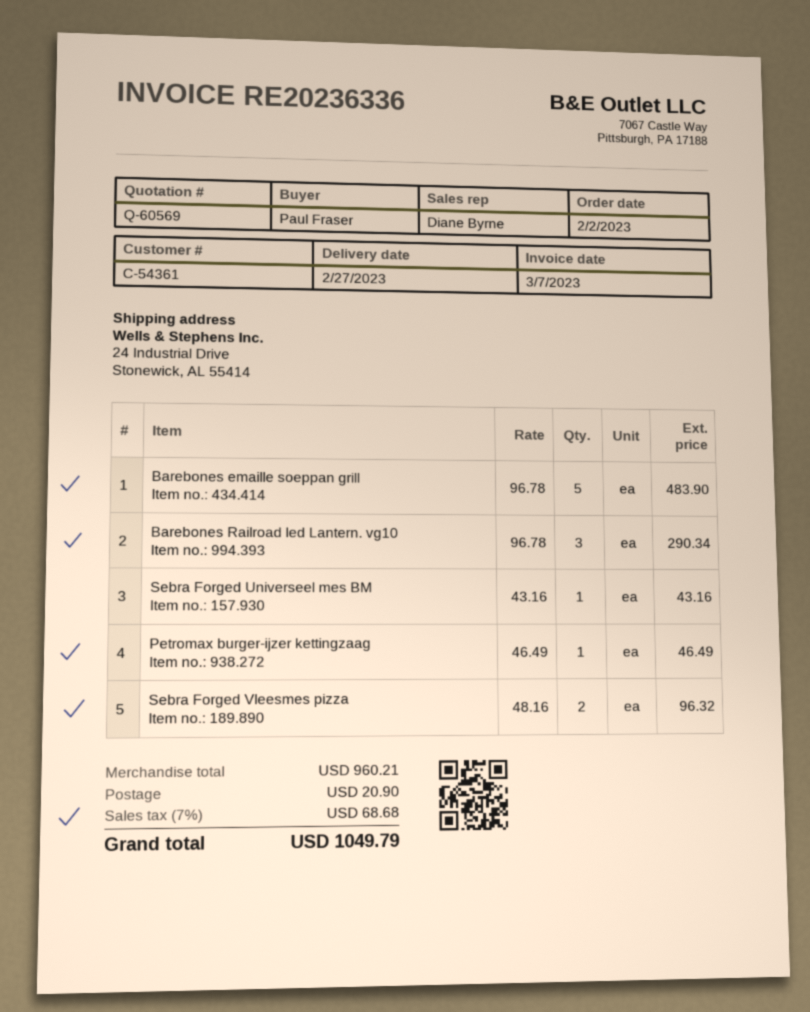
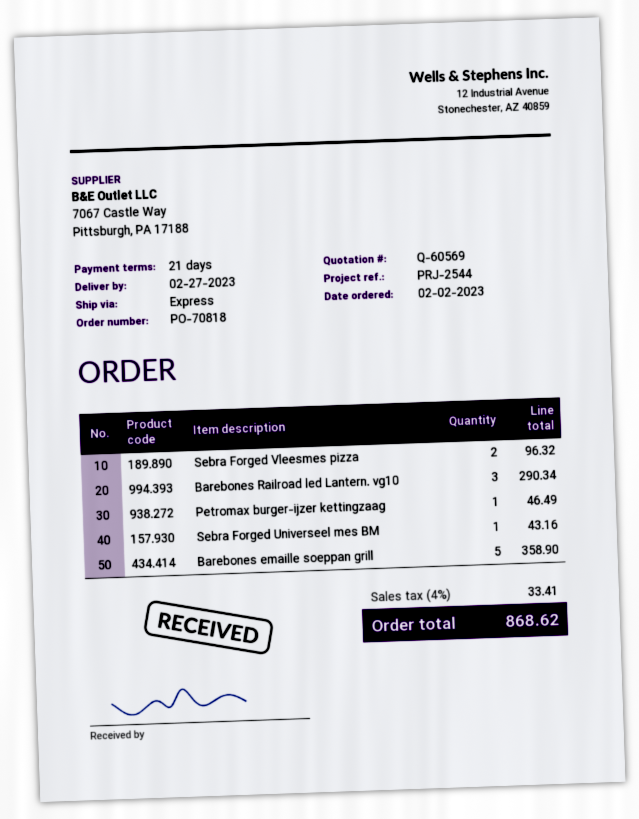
Barebones emaille soeppan grill: 5 for 483.90 -> 5 for 358.90
shipping: 20.90 -> none
tax: 7% = 68.68 -> 4% = 33.41
total: 1049.79 -> 868.62

